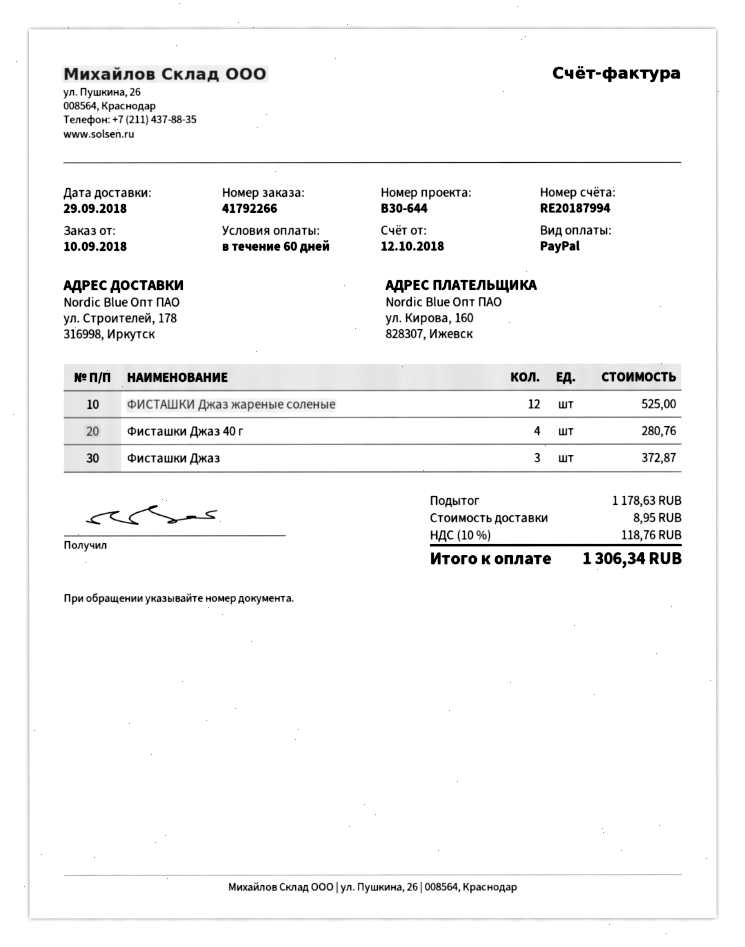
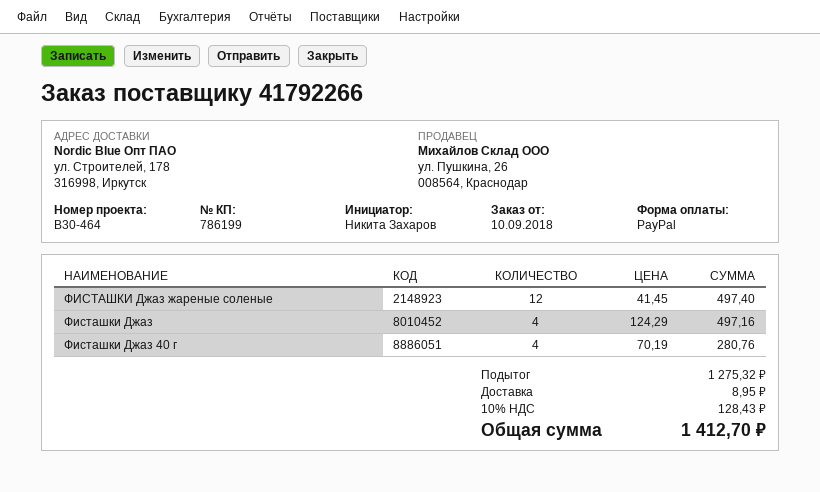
reference: B30-644 -> B30-464
ФИСТАШКИ Джаз жареные соленые: 12 for 525.00 -> 12 for 497.40
Фисташки Джаз: 3 for 372.87 -> 4 for 497.16
subtotal: 1178.63 -> 1275.32
tax: 10% = 118.76 -> 10% = 128.43
total: 1306.34 -> 1412.70

